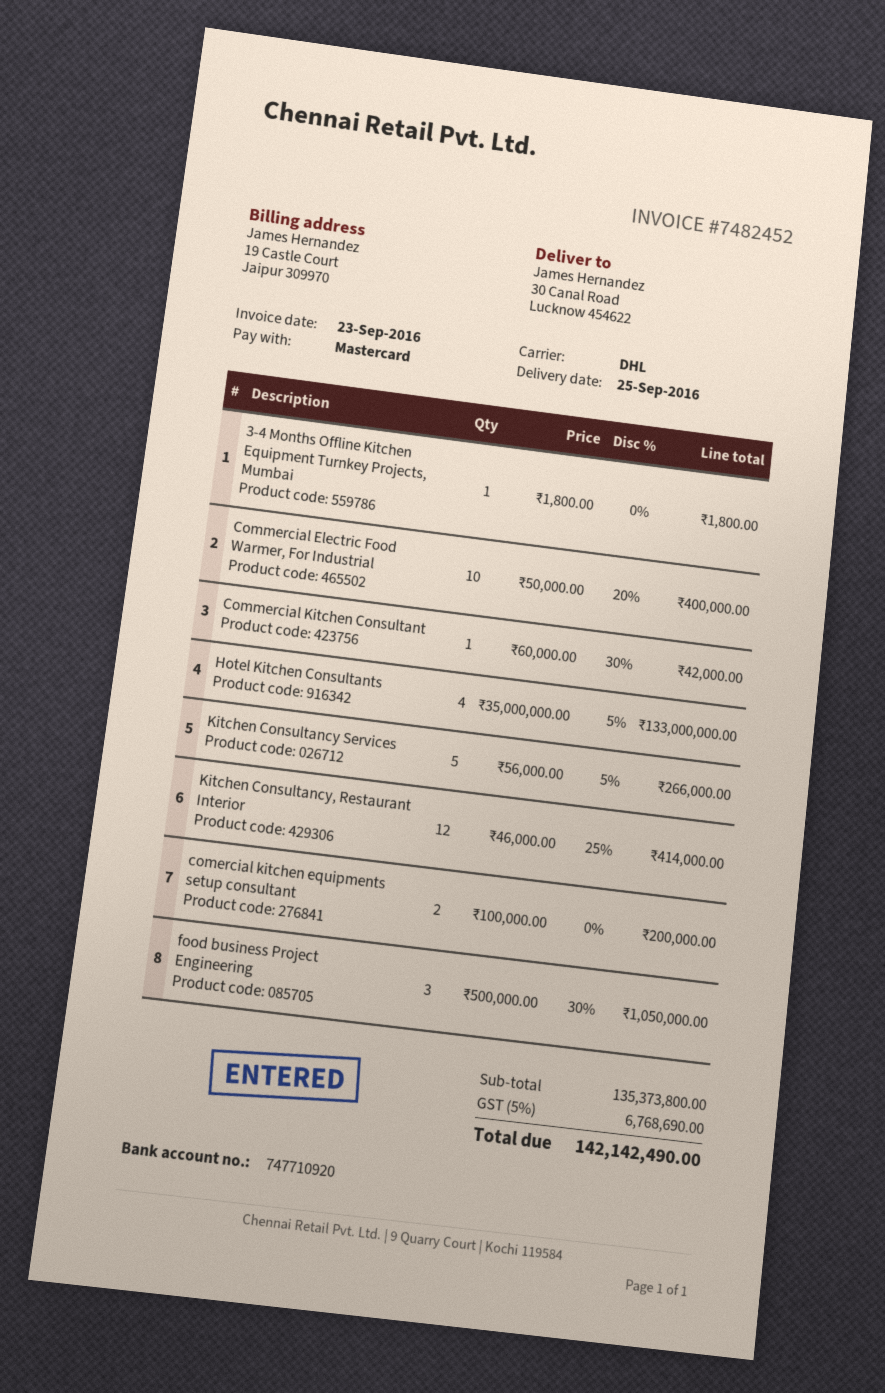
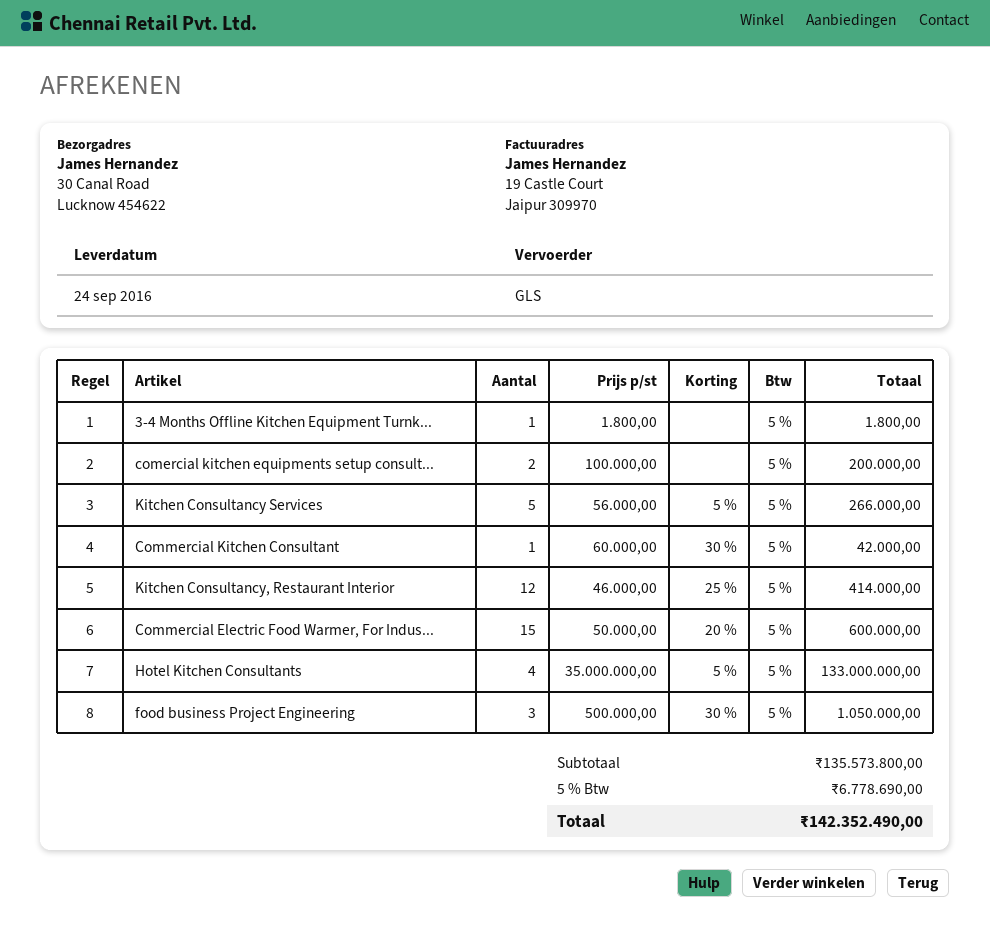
delivery date: 2016-09-25 -> 2016-09-24
shipping method: DHL -> GLS
Commercial Electric Food Warmer, For Industrial: 10 x 50000.00 - 20% = 400000.00 -> 15 x 50000.00 - 20% = 600000.00
subtotal: 135373800.00 -> 135573800.00
tax: 5% = 6768690.00 -> 5% = 6778690.00
total: 142142490.00 -> 142352490.00

